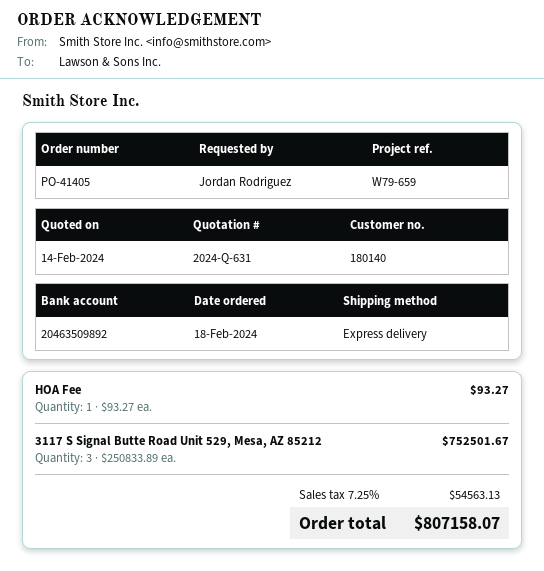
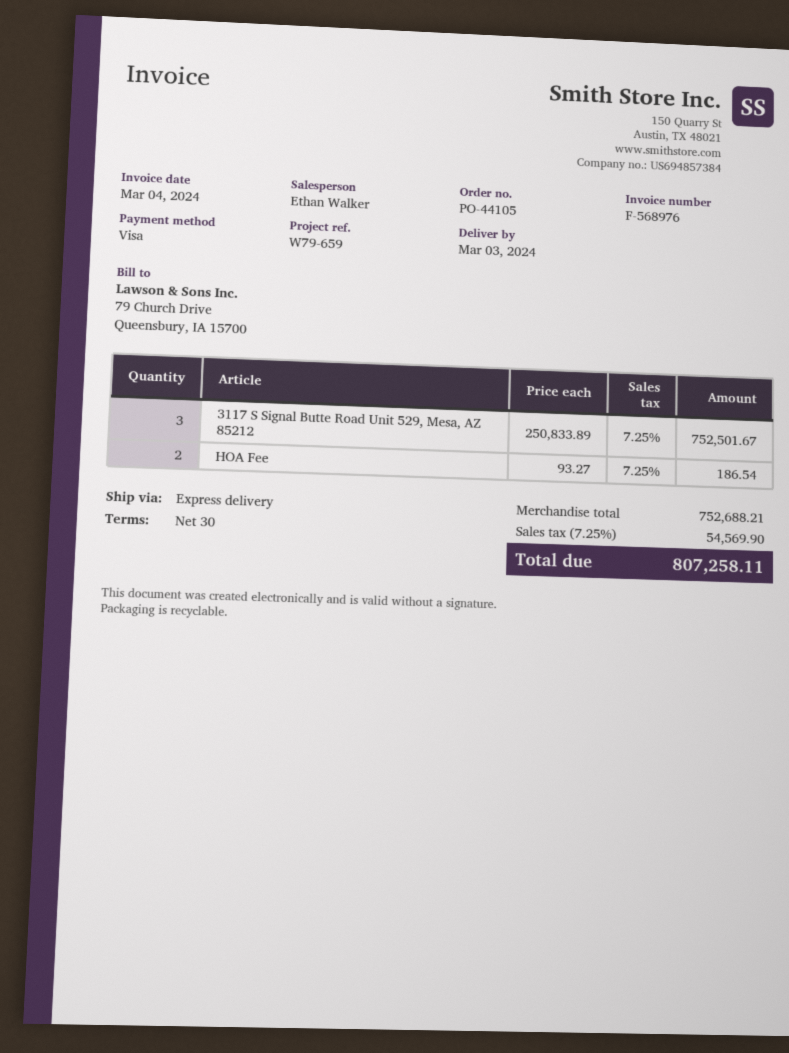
order number: PO-41405 -> PO-44105
HOA Fee: 1 x 93.27 = 93.27 -> 2 x 93.27 = 186.54
tax: 7.25% = 54563.13 -> 7.25% = 54569.90
total: 807158.07 -> 807258.11

